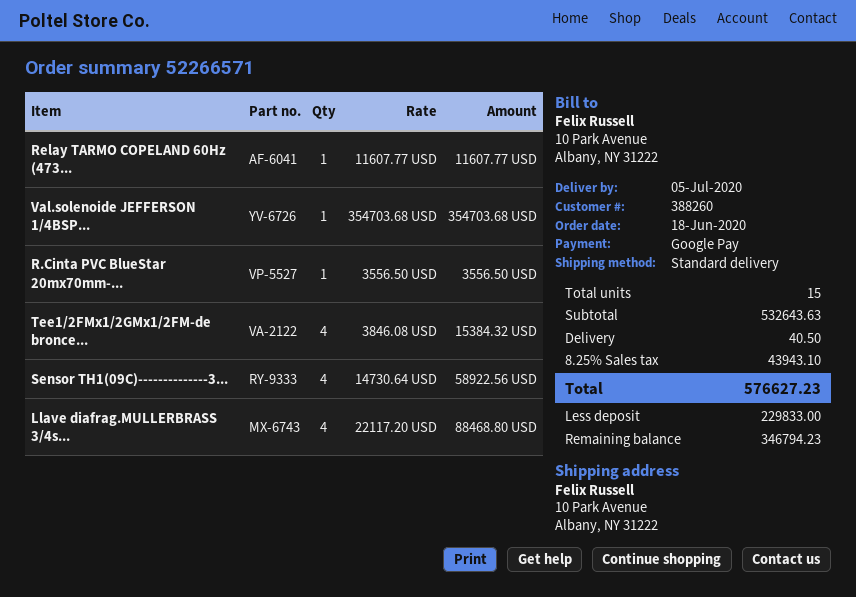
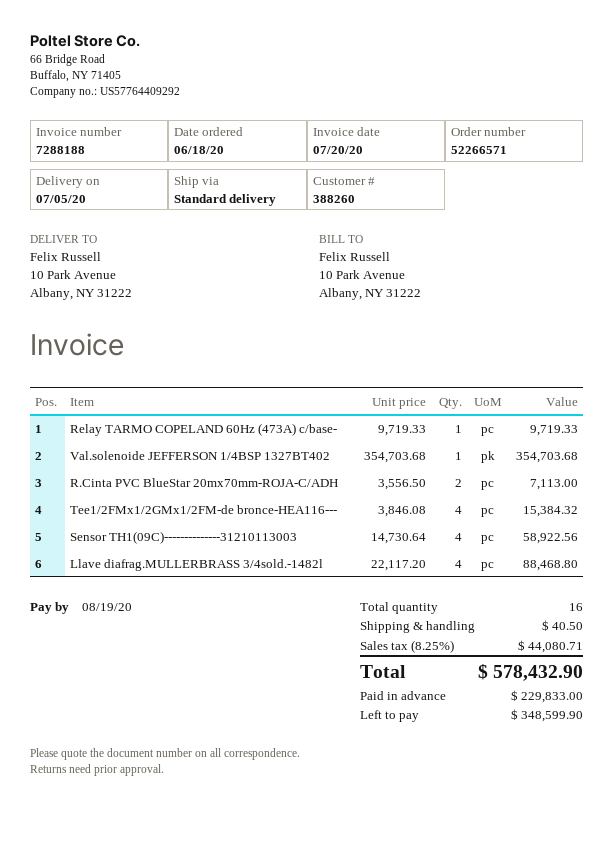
Relay TARMO COPELAND 60Hz (473...: 1 x 11607.77 = 11607.77 -> 1 x 9719.33 = 9719.33
R.Cinta PVC BlueStar 20mx70mm-...: 1 x 3556.50 = 3556.50 -> 2 x 3556.50 = 7113.00
total quantity: 15 -> 16
tax: 8.25% = 43943.10 -> 8.25% = 44080.71
total: 576627.23 -> 578432.90
balance: 346794.23 -> 348599.90

